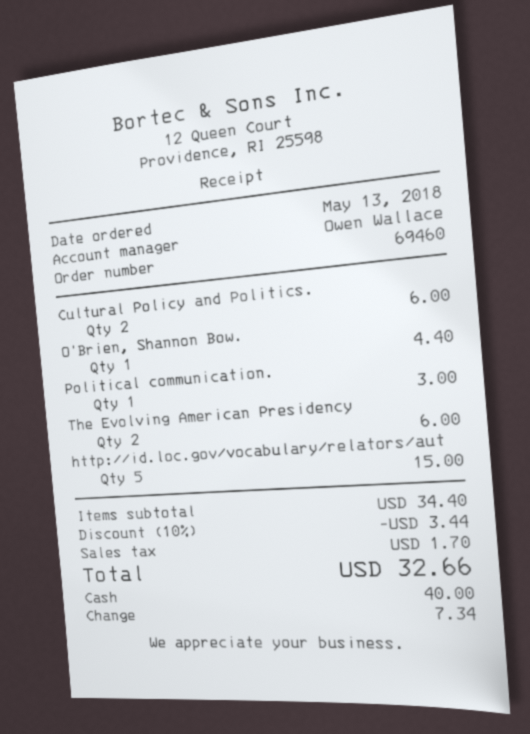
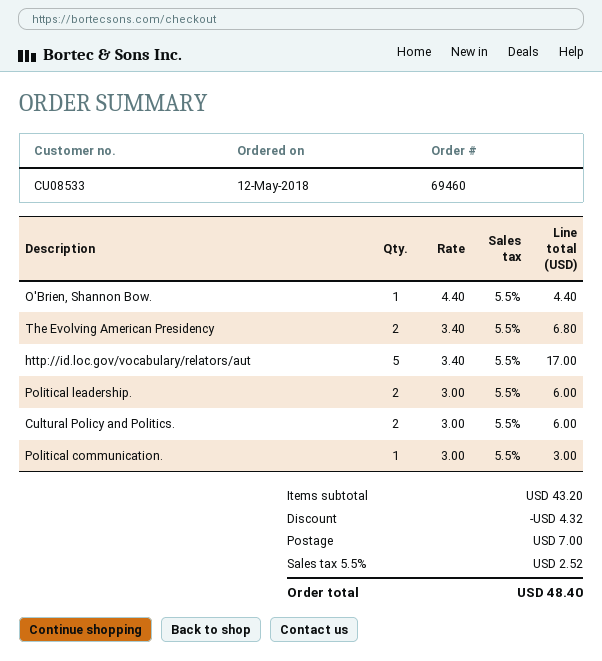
order date: 2018-05-13 -> 2018-05-12
The Evolving American Presidency: 2 for 6.00 -> 2 for 6.80
http://id.loc.gov/vocabulary/relators/aut: 5 for 15.00 -> 5 for 17.00
Political leadership.: none -> 2 for 6.00
subtotal: 34.40 -> 43.20
discount: 3.44 -> 4.32
shipping: none -> 7.00
tax: 1.70 -> 2.52
total: 32.66 -> 48.40

